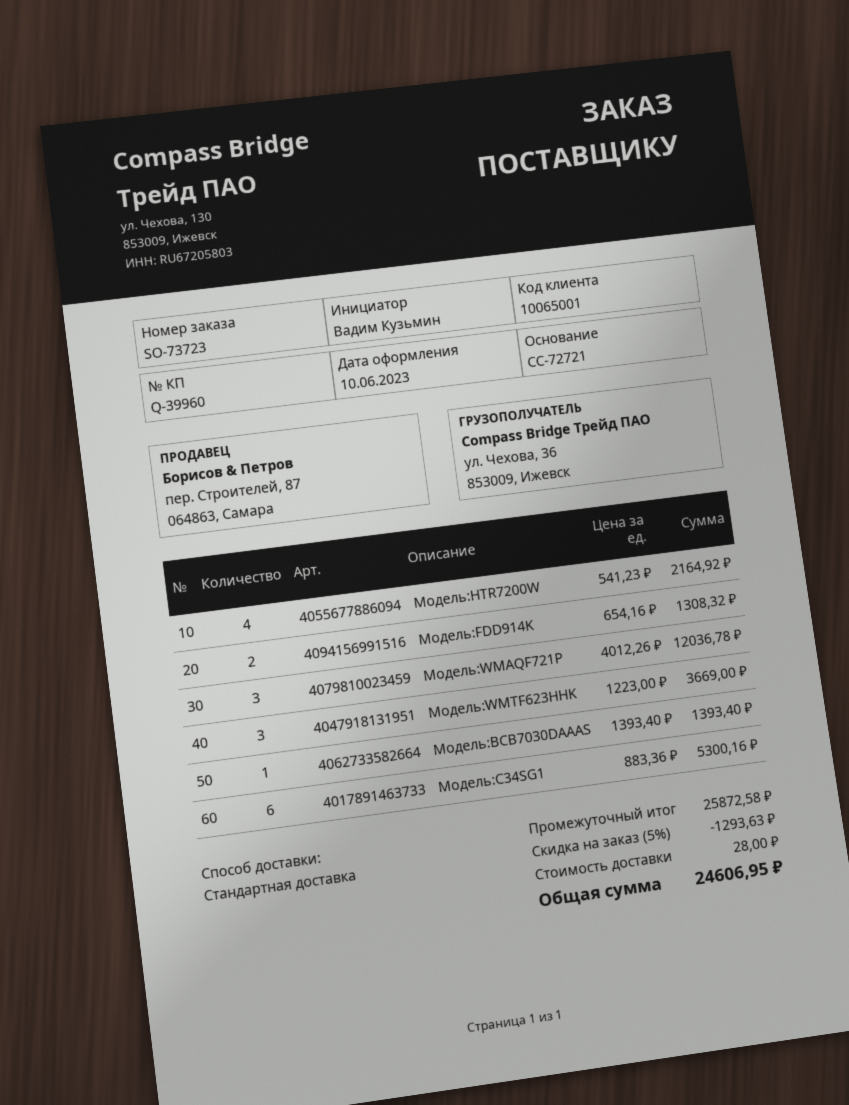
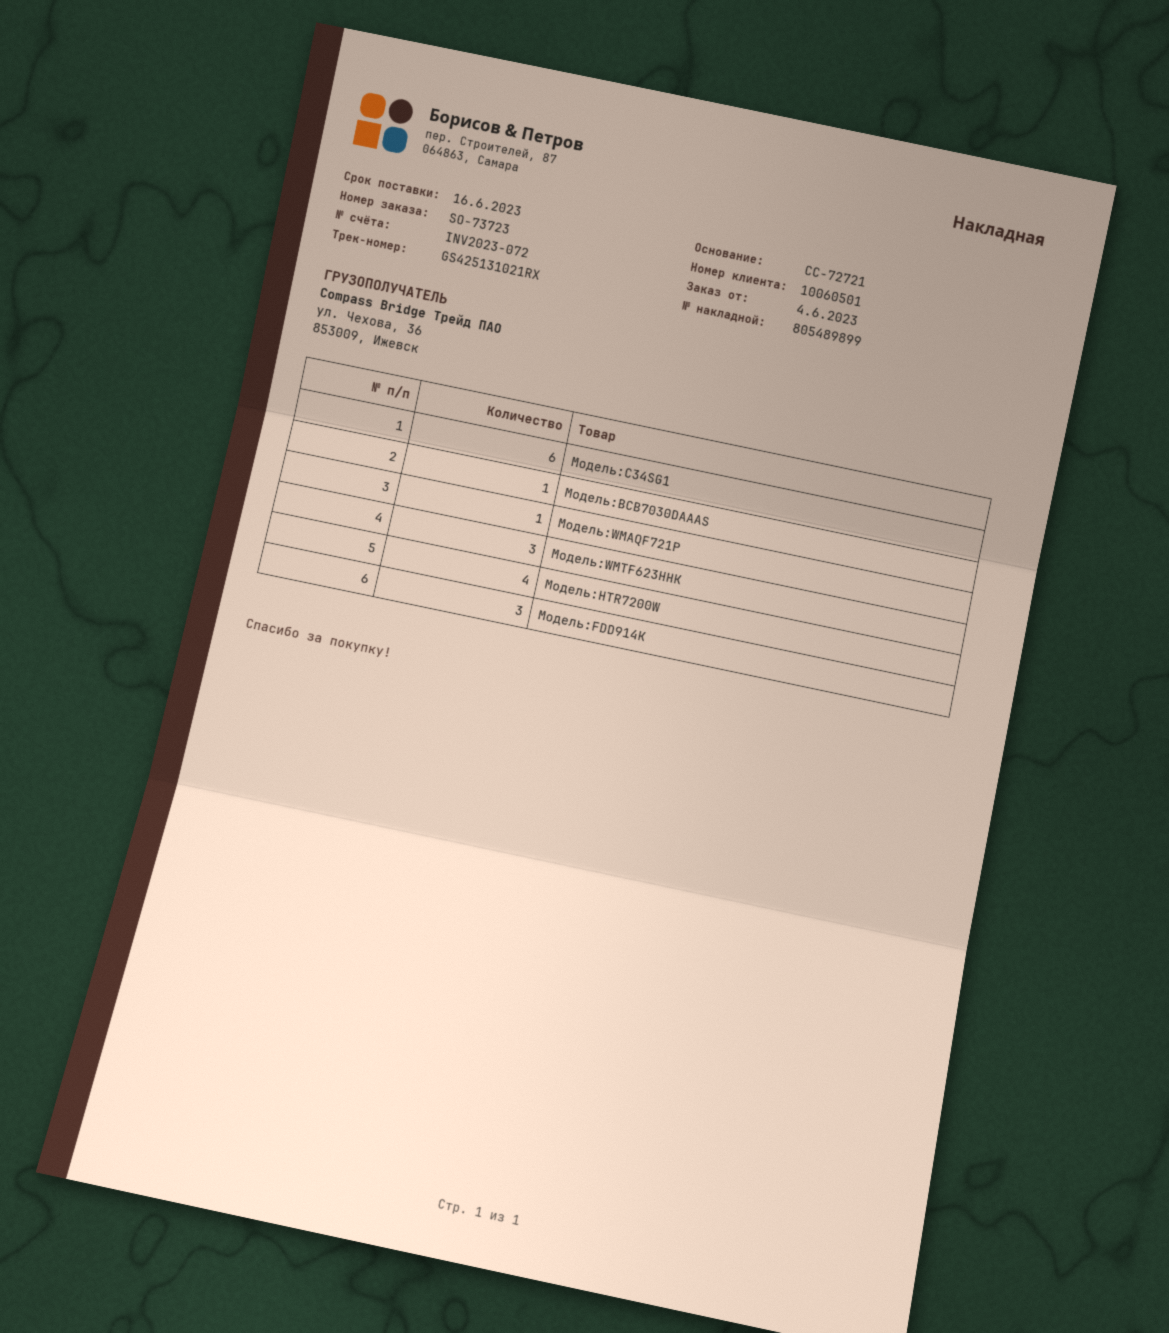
order date: 2023-06-10 -> 2023-06-04
customer number: 10065001 -> 10060501
Модель:FDD914K: 2 -> 3
Модель:WMAQF721P: 3 -> 1

